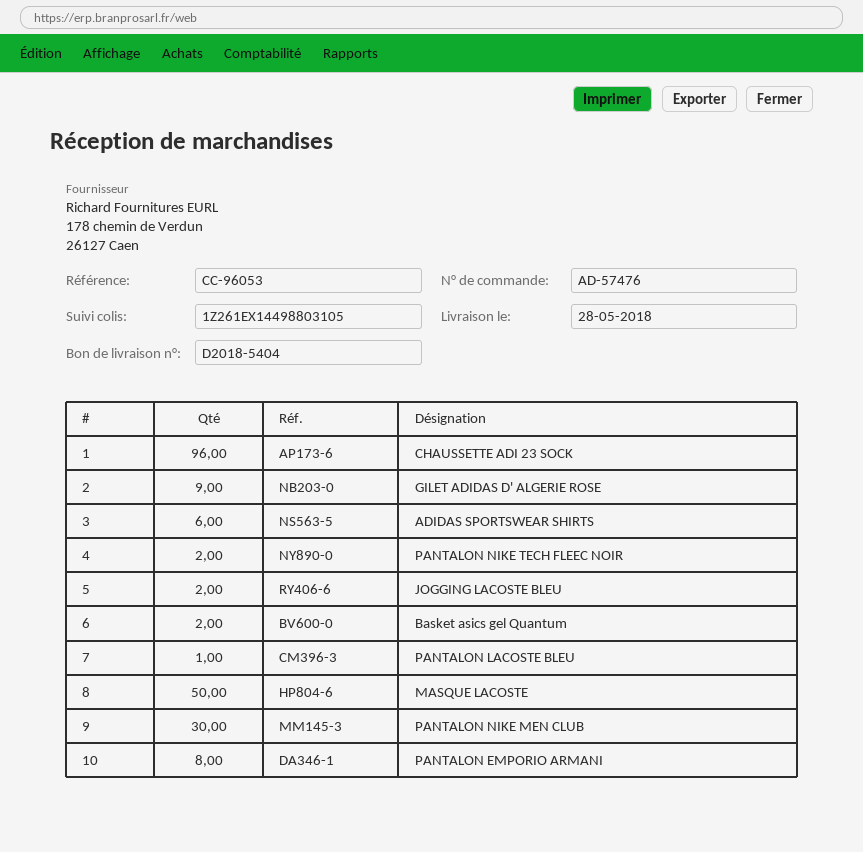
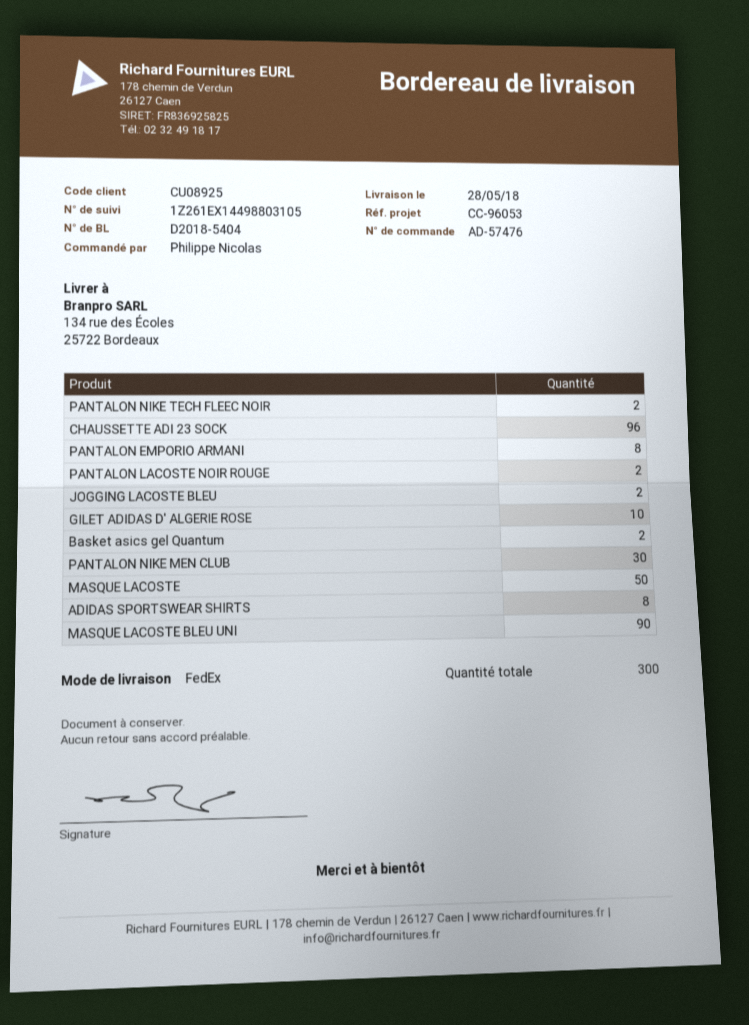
GILET ADIDAS D' ALGERIE ROSE: 9 -> 10
ADIDAS SPORTSWEAR SHIRTS: 6 -> 8
PANTALON LACOSTE BLEU: 1 -> none
PANTALON LACOSTE NOIR ROUGE: none -> 2
MASQUE LACOSTE BLEU UNI: none -> 90

